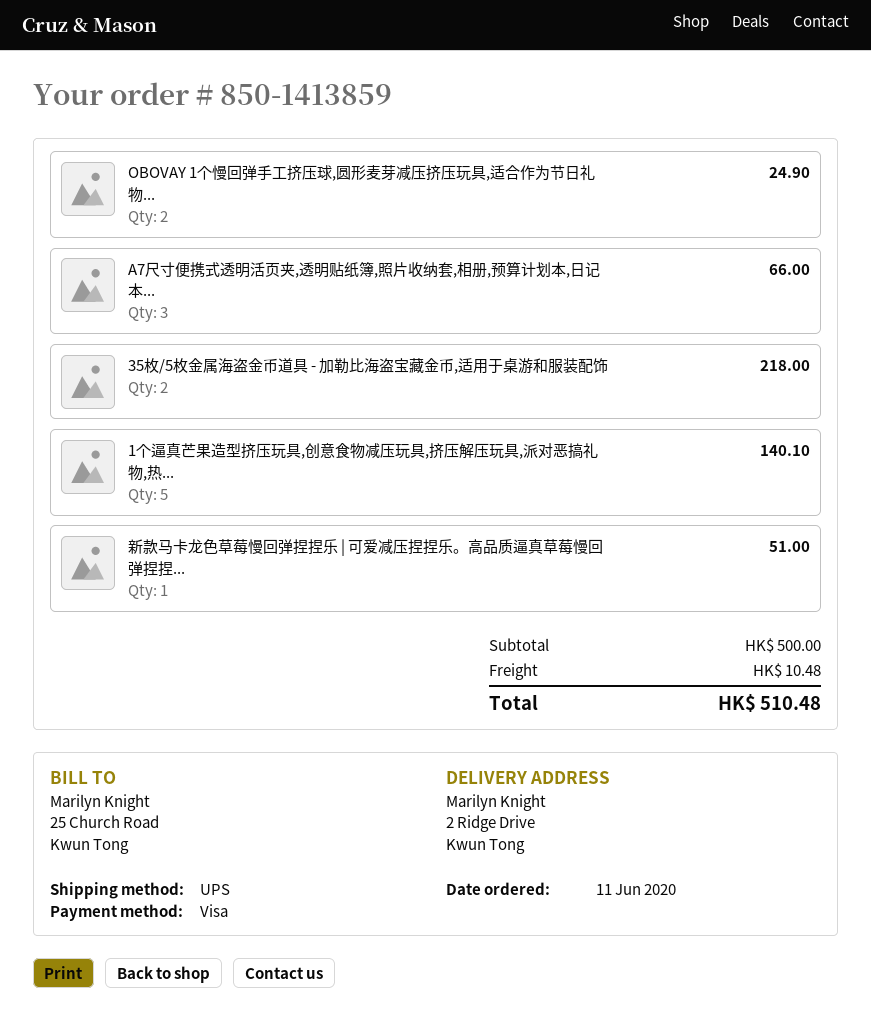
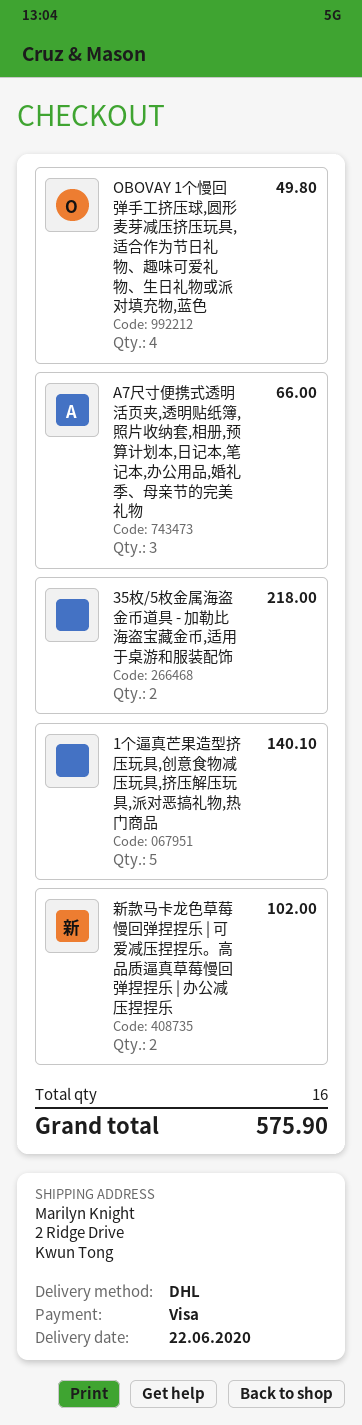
shipping method: UPS -> DHL
OBOVAY 1个慢回弹手工挤压球,圆形麦芽减压挤压玩具,适合作为节日礼物...: 2 for 24.90 -> 4 for 49.80
新款马卡龙色草莓慢回弹捏捏乐 | 可爱减压捏捏乐。高品质逼真草莓慢回弹捏捏...: 1 for 51.00 -> 2 for 102.00
shipping: 10.48 -> none
total: 510.48 -> 575.90

